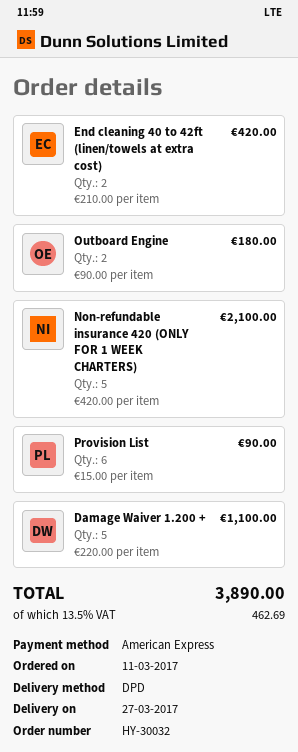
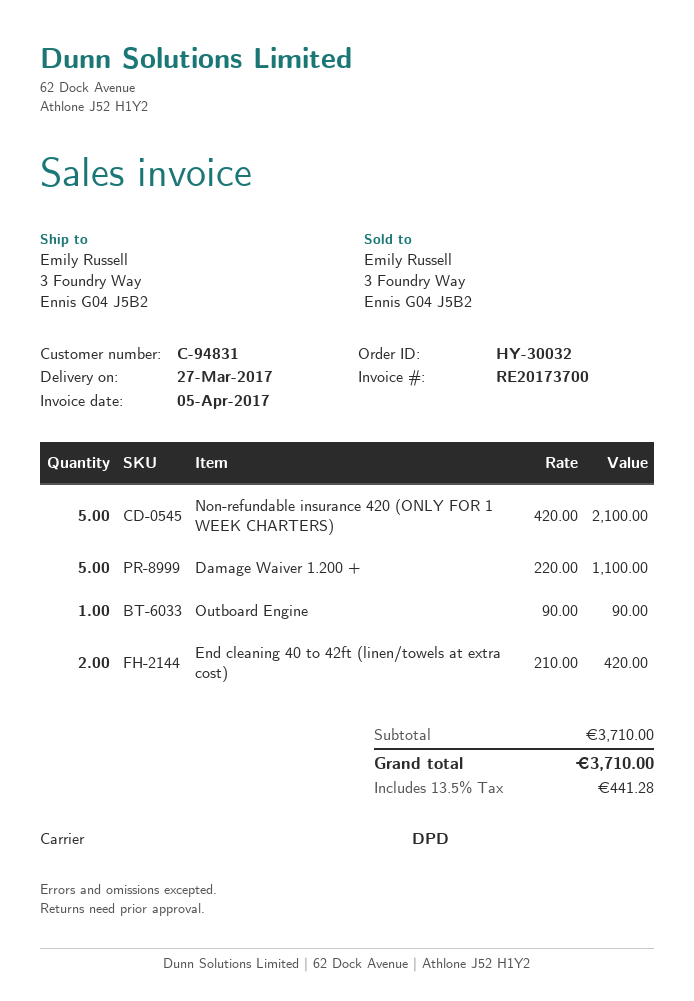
Outboard Engine: 2 x 90.00 = 180.00 -> 1 x 90.00 = 90.00
Provision List: 6 x 15.00 = 90.00 -> none
tax: 13.5% = 462.69 -> 13.5% = 441.28
total: 3890.00 -> 3710.00

